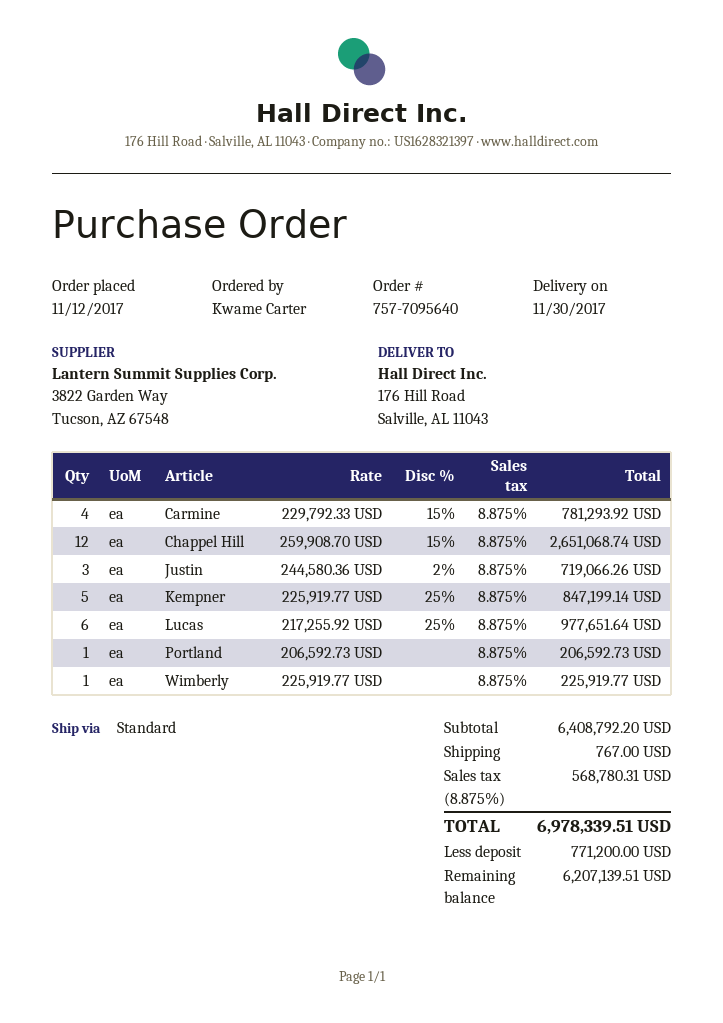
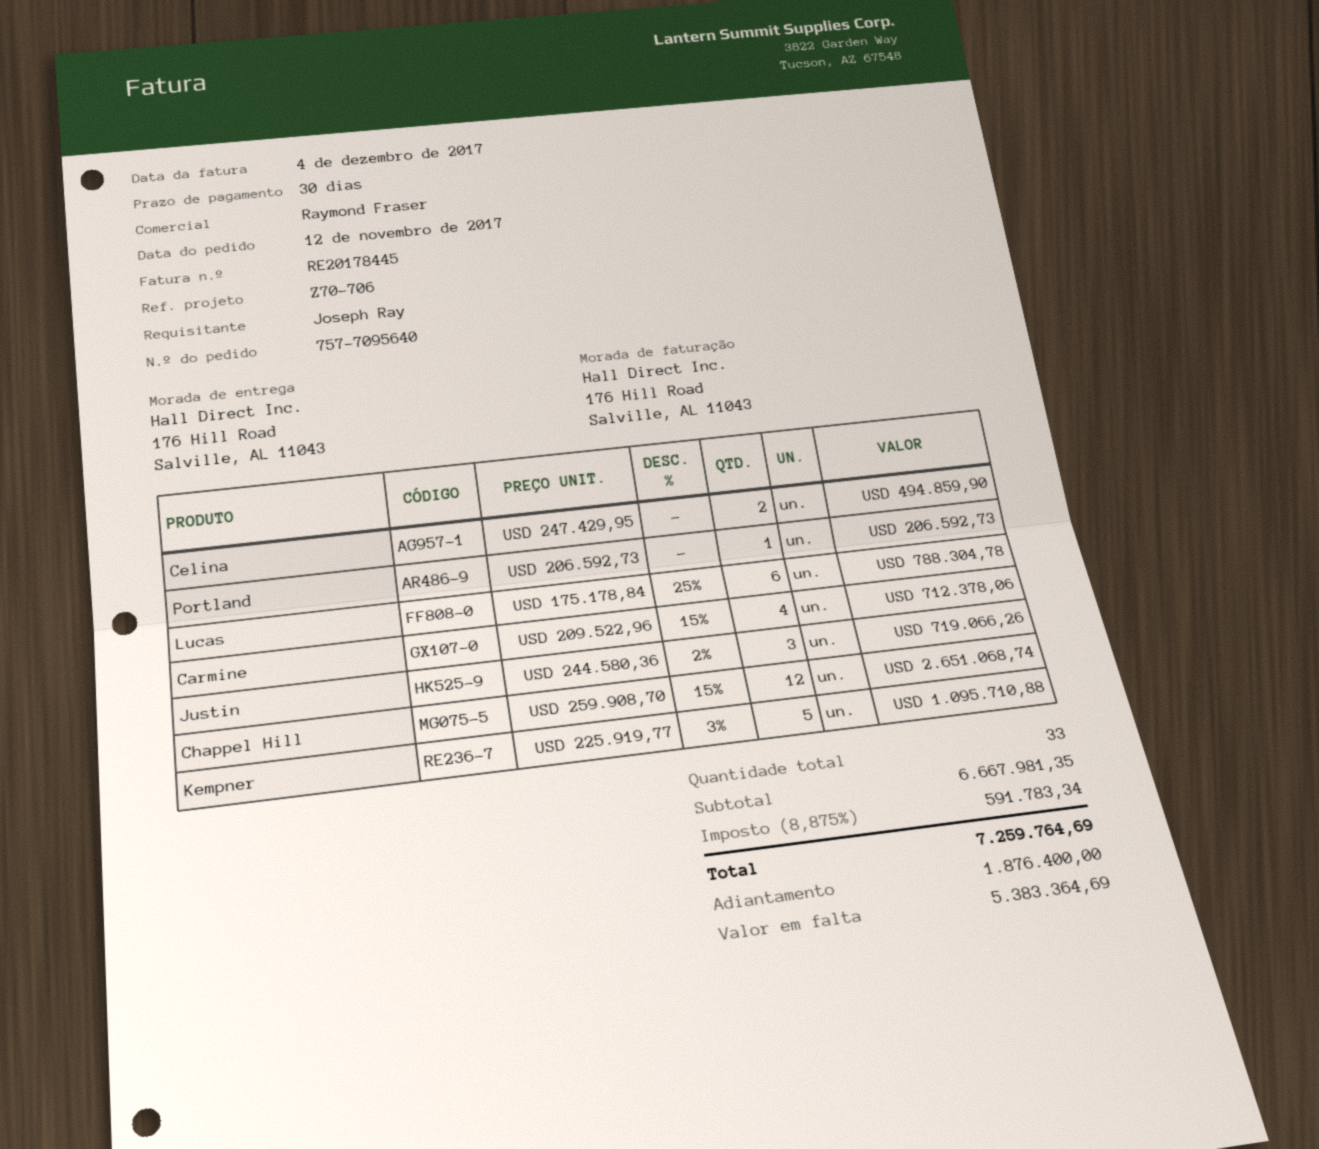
ordered by: Kwame Carter -> Joseph Ray
Carmine: 4 x 229792.33 - 15% = 781293.92 -> 4 x 209522.96 - 15% = 712378.06
Kempner: 5 x 225919.77 - 25% = 847199.14 -> 5 x 225919.77 - 3% = 1095710.88
Lucas: 6 x 217255.92 - 25% = 977651.64 -> 6 x 175178.84 - 25% = 788304.78
Wimberly: 1 x 225919.77 = 225919.77 -> none
Celina: none -> 2 x 247429.95 = 494859.90
subtotal: 6408792.20 -> 6667981.35
shipping: 767.00 -> none
tax: 8.875% = 568780.31 -> 8.875% = 591783.34
total: 6978339.51 -> 7259764.69
deposit: 771200.00 -> 1876400.00
balance: 6207139.51 -> 5383364.69

